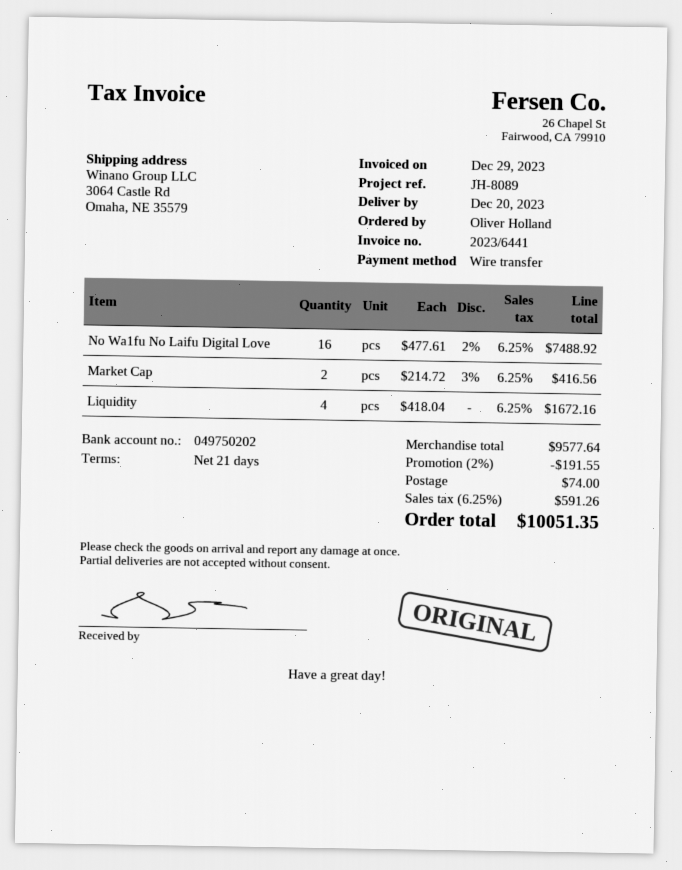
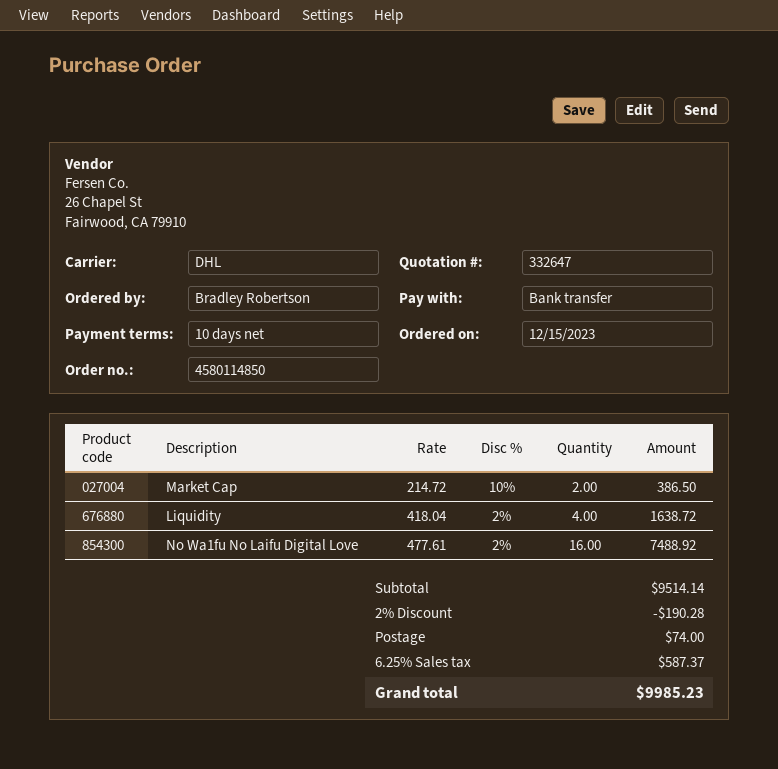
payment terms: 21 days -> 10 days
ordered by: Oliver Holland -> Bradley Robertson
Market Cap: 2 x 214.72 - 3% = 416.56 -> 2 x 214.72 - 10% = 386.50
Liquidity: 4 x 418.04 = 1672.16 -> 4 x 418.04 - 2% = 1638.72
subtotal: 9577.64 -> 9514.14
discount: 2% = 191.55 -> 2% = 190.28
tax: 6.25% = 591.26 -> 6.25% = 587.37
total: 10051.35 -> 9985.23

